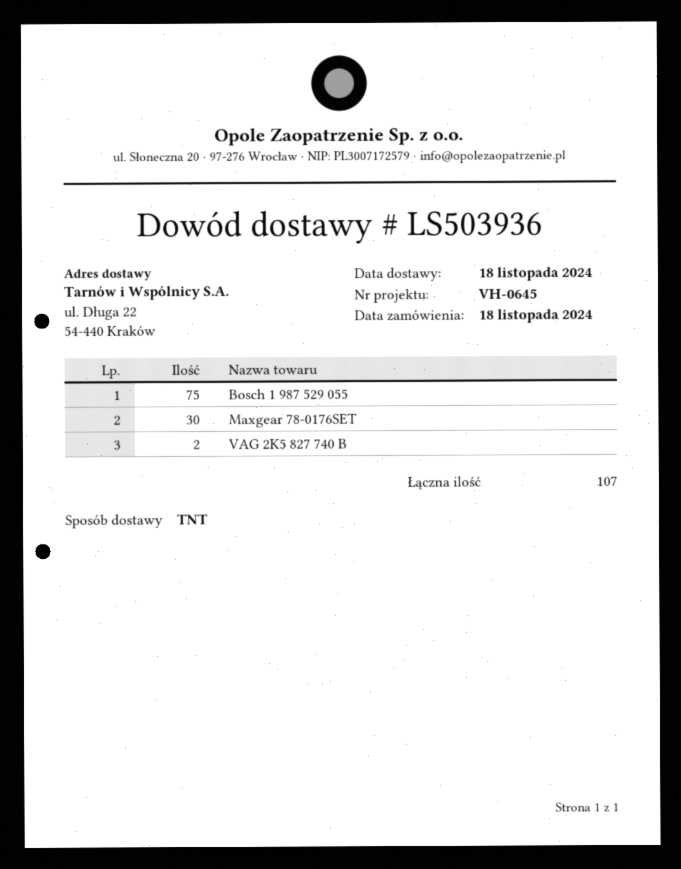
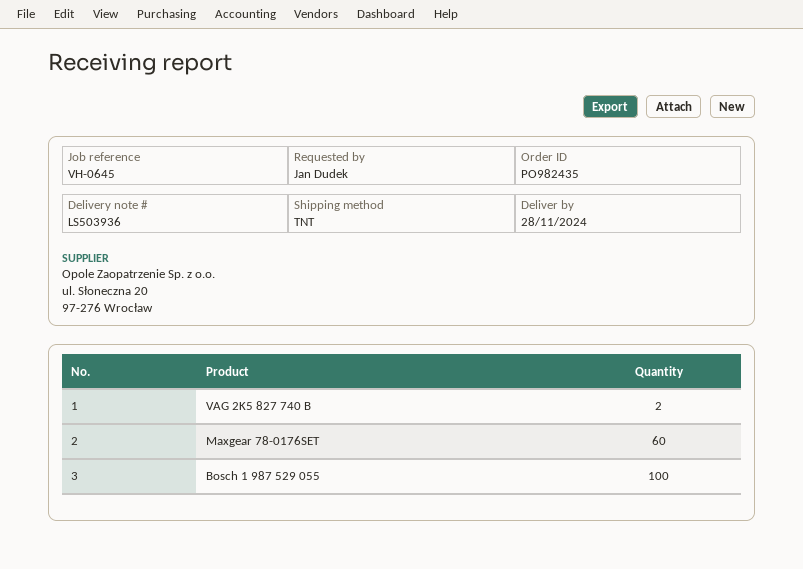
delivery date: 2024-11-18 -> 2024-11-28
Bosch 1 987 529 055: 75 -> 100
Maxgear 78-0176SET: 30 -> 60

